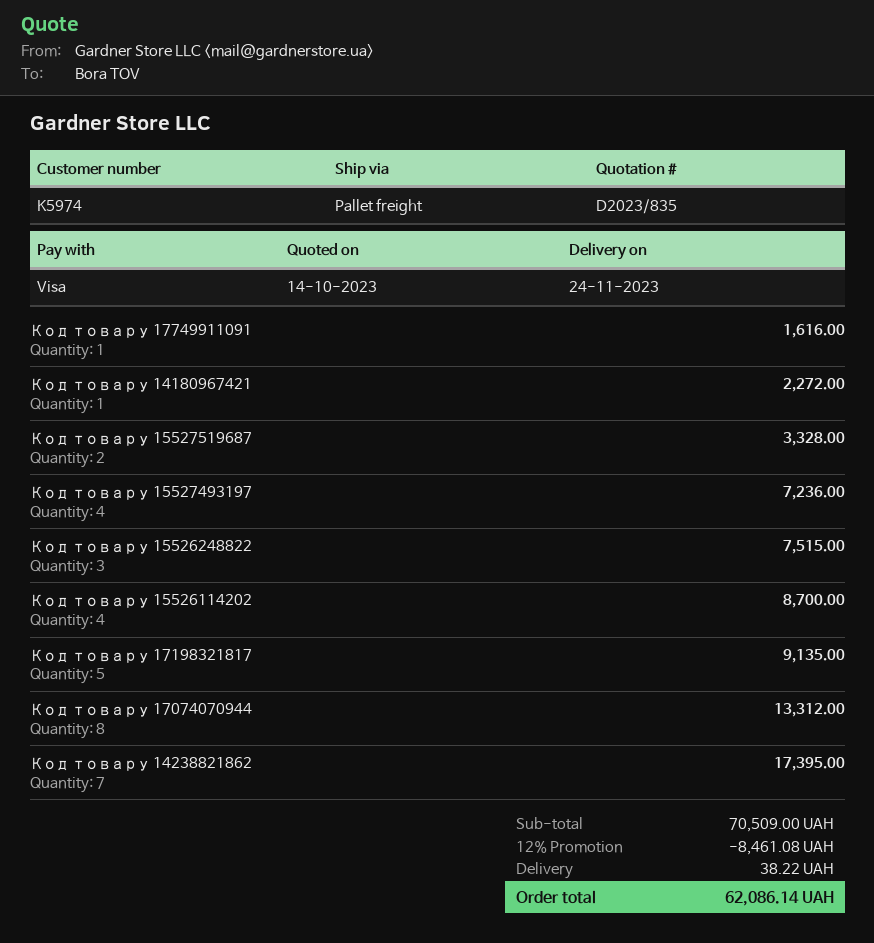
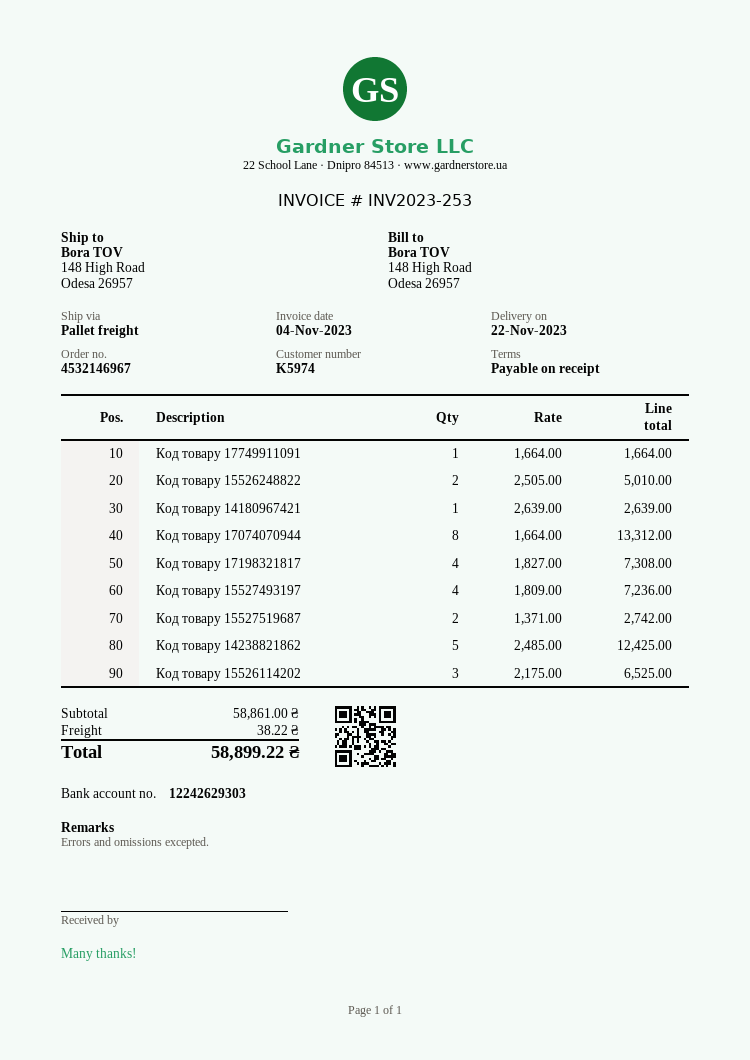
delivery date: 2023-11-24 -> 2023-11-22
Код товару 17749911091: 1 for 1616.00 -> 1 for 1664.00
Код товару 14180967421: 1 for 2272.00 -> 1 for 2639.00
Код товару 15527519687: 2 for 3328.00 -> 2 for 2742.00
Код товару 15526248822: 3 for 7515.00 -> 2 for 5010.00
Код товару 15526114202: 4 for 8700.00 -> 3 for 6525.00
Код товару 17198321817: 5 for 9135.00 -> 4 for 7308.00
Код товару 14238821862: 7 for 17395.00 -> 5 for 12425.00
subtotal: 70509.00 -> 58861.00
discount: 12% = 8461.08 -> none
total: 62086.14 -> 58899.22

